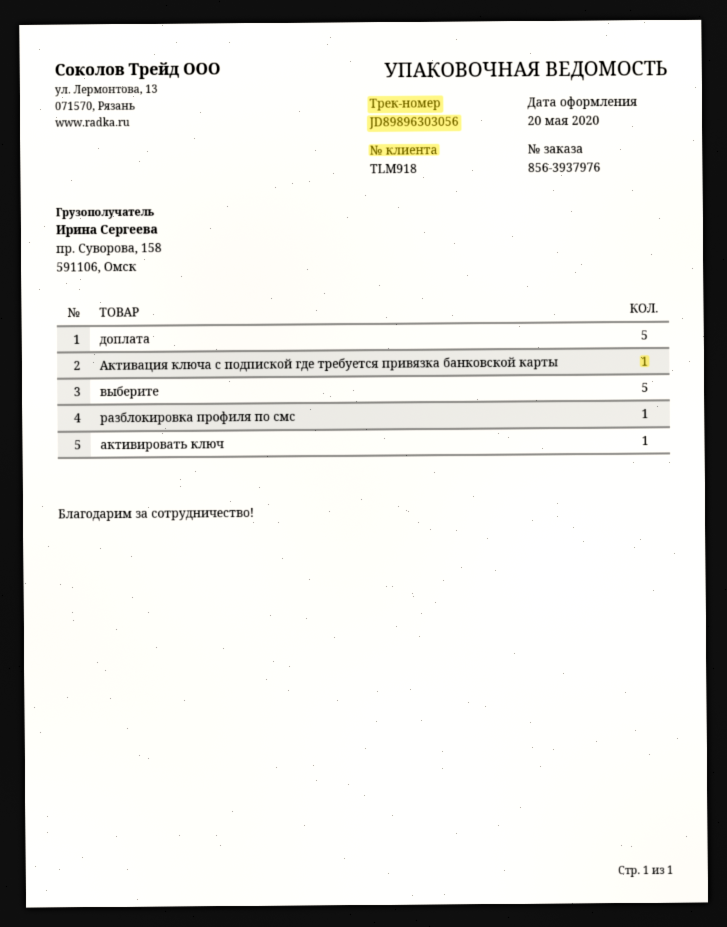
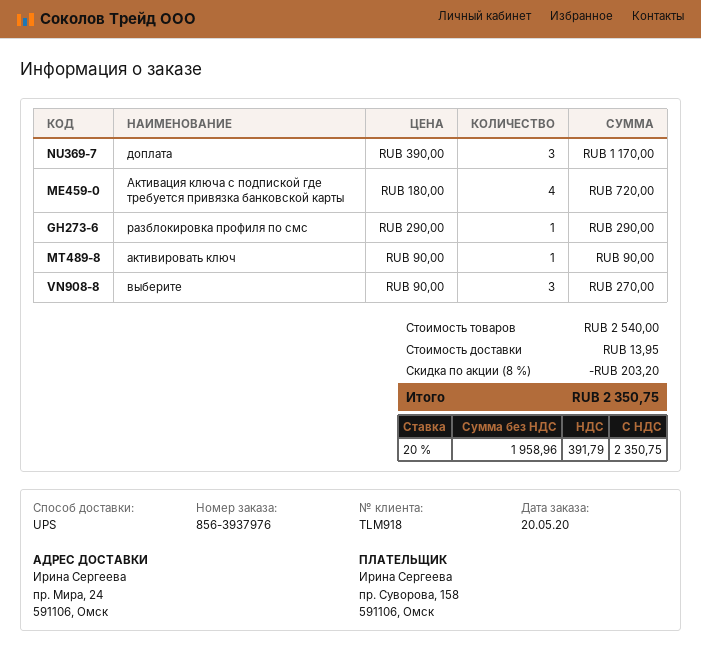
ship to: пр. Суворова, 158, 591106, Омск -> пр. Мира, 24, 591106, Омск
доплата: 5 -> 3
Активация ключа с подпиской где требуется привязка банковской карты: 1 -> 4
выберите: 5 -> 3

